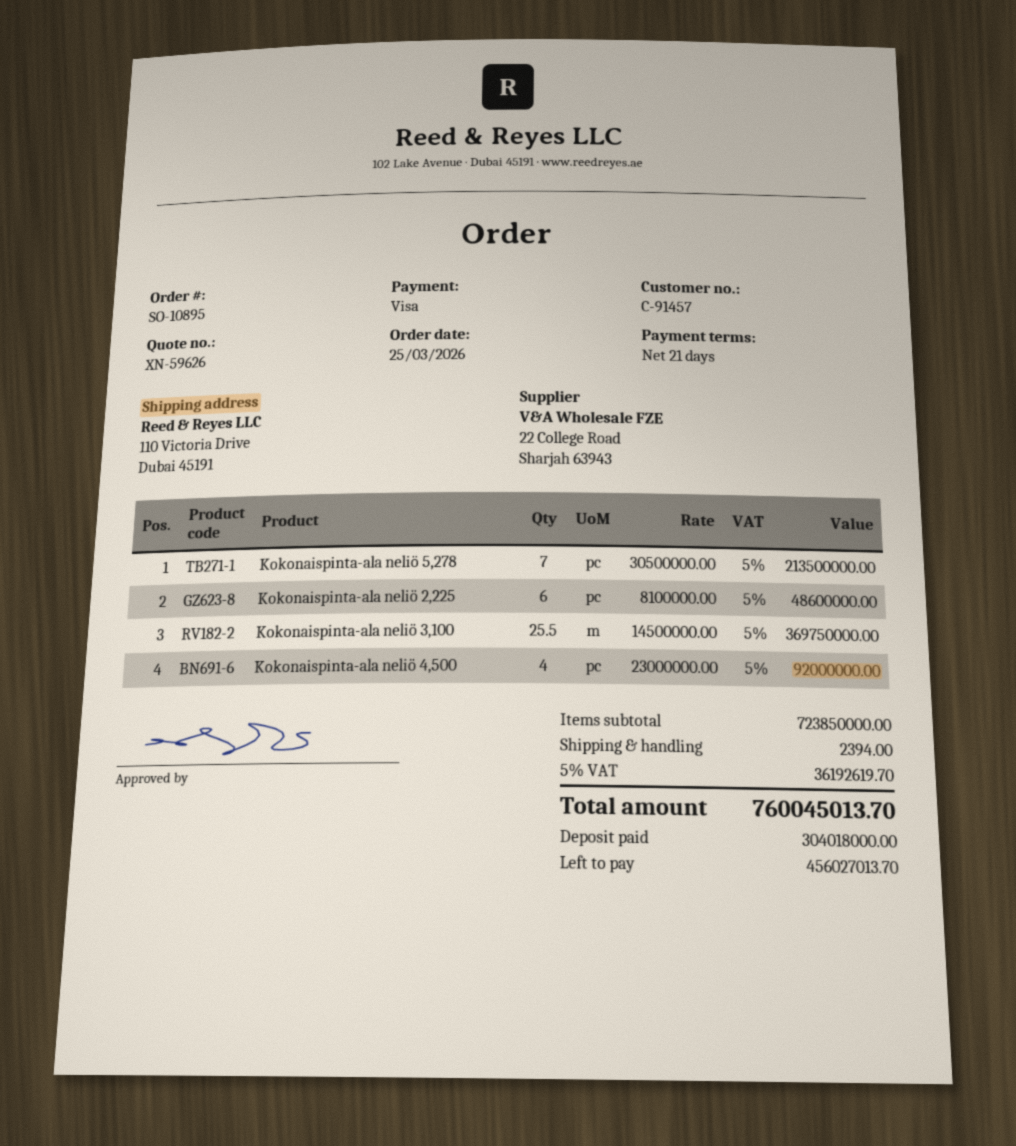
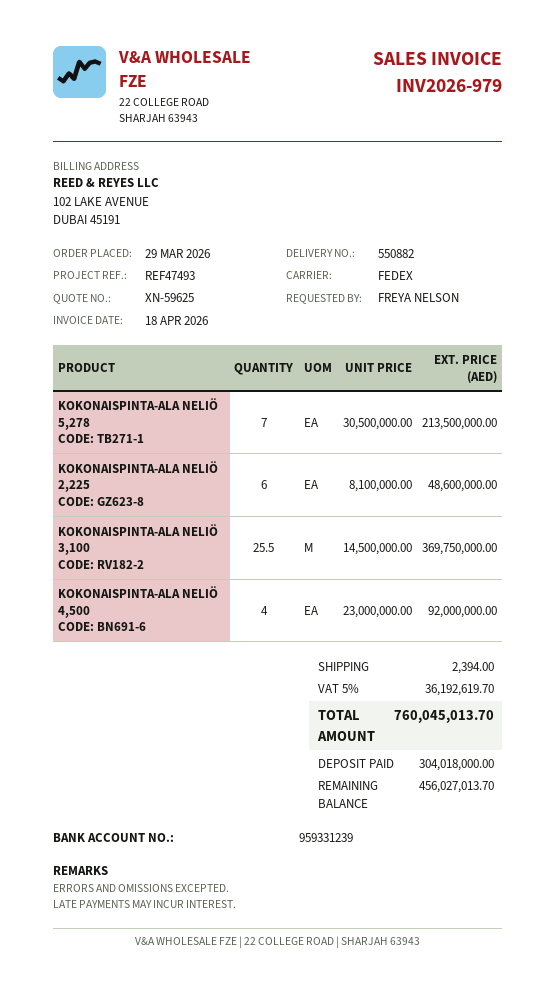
quote number: XN-59626 -> XN-59625
order date: 2026-03-25 -> 2026-03-29

